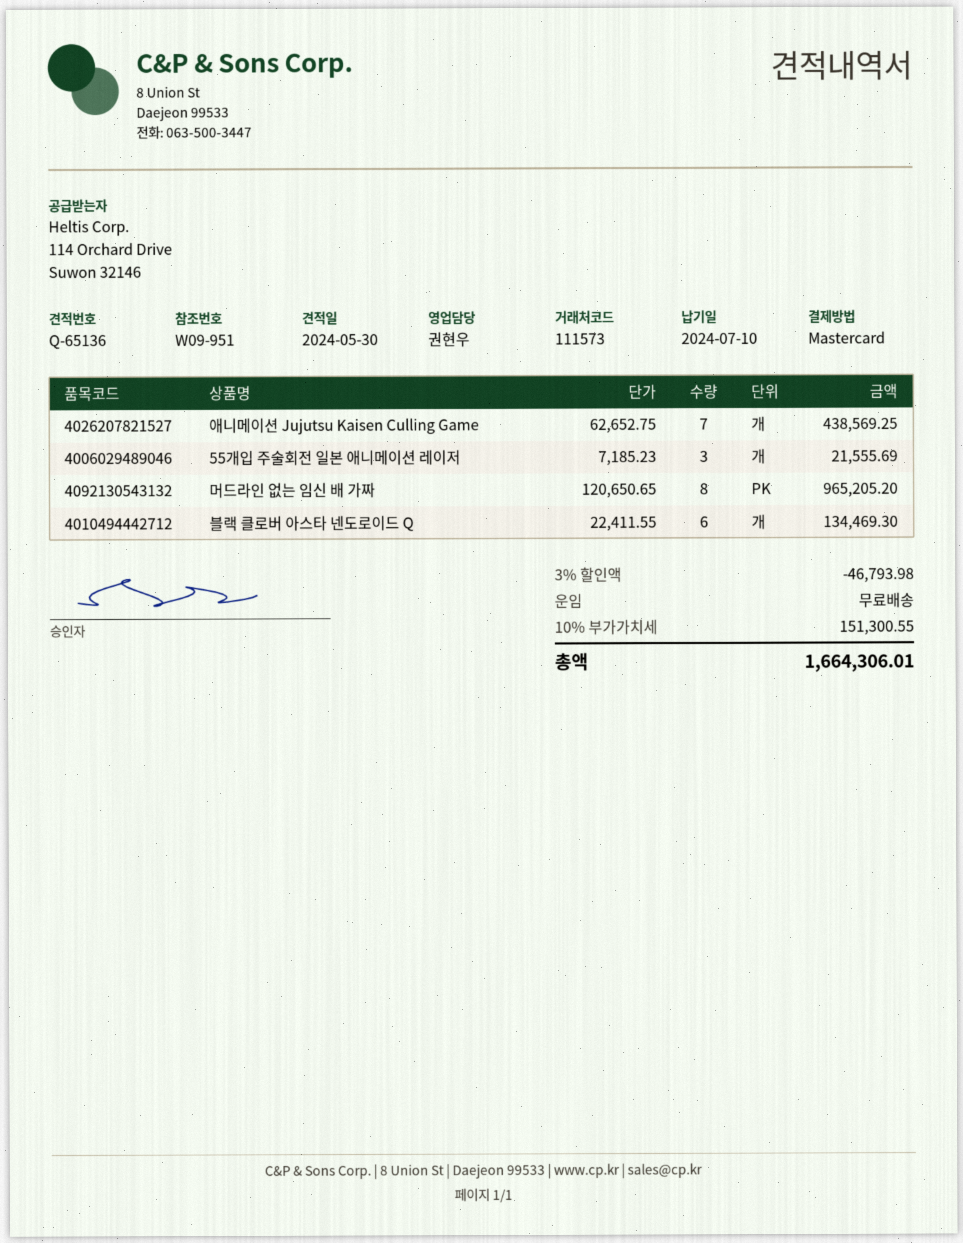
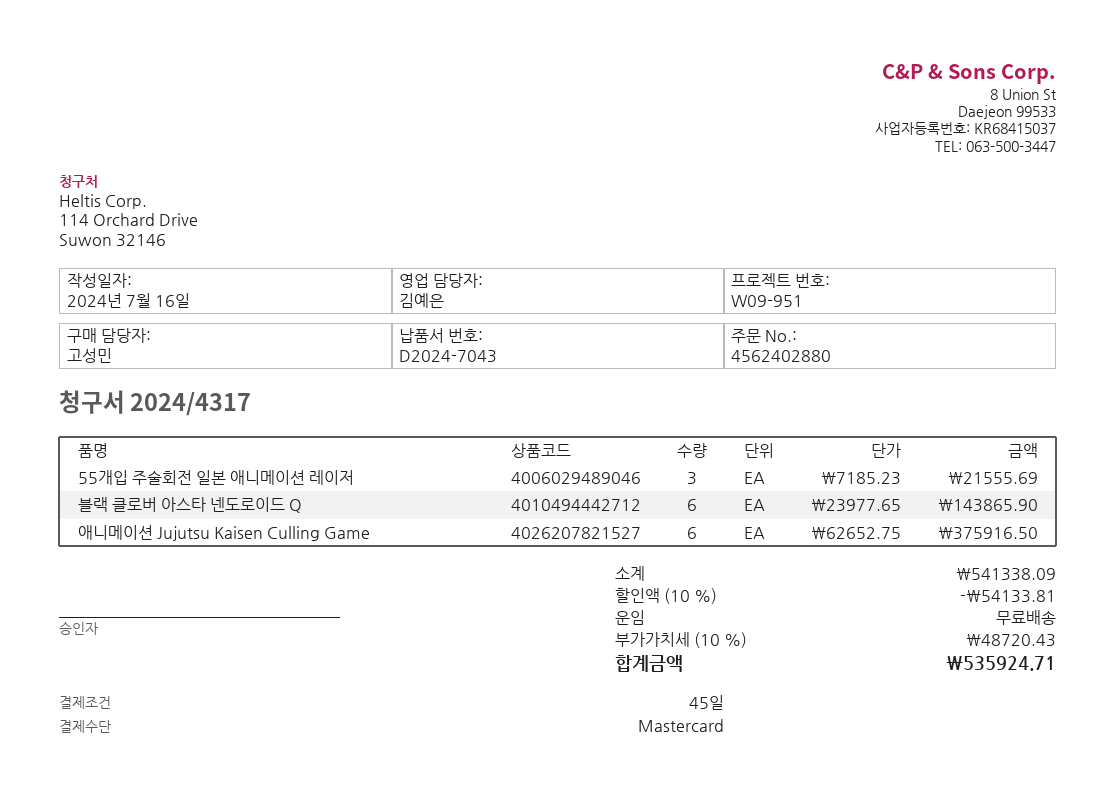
sales rep: 권현우 -> 김예은
애니메이션 Jujutsu Kaisen Culling Game: 7 x 62652.75 = 438569.25 -> 6 x 62652.75 = 375916.50
머드라인 없는 임신 배 가짜: 8 x 120650.65 = 965205.20 -> none
블랙 클로버 아스타 넨도로이드 Q: 6 x 22411.55 = 134469.30 -> 6 x 23977.65 = 143865.90
discount: 3% = 46793.98 -> 10% = 54133.81
tax: 10% = 151300.55 -> 10% = 48720.43
total: 1664306.01 -> 535924.71

